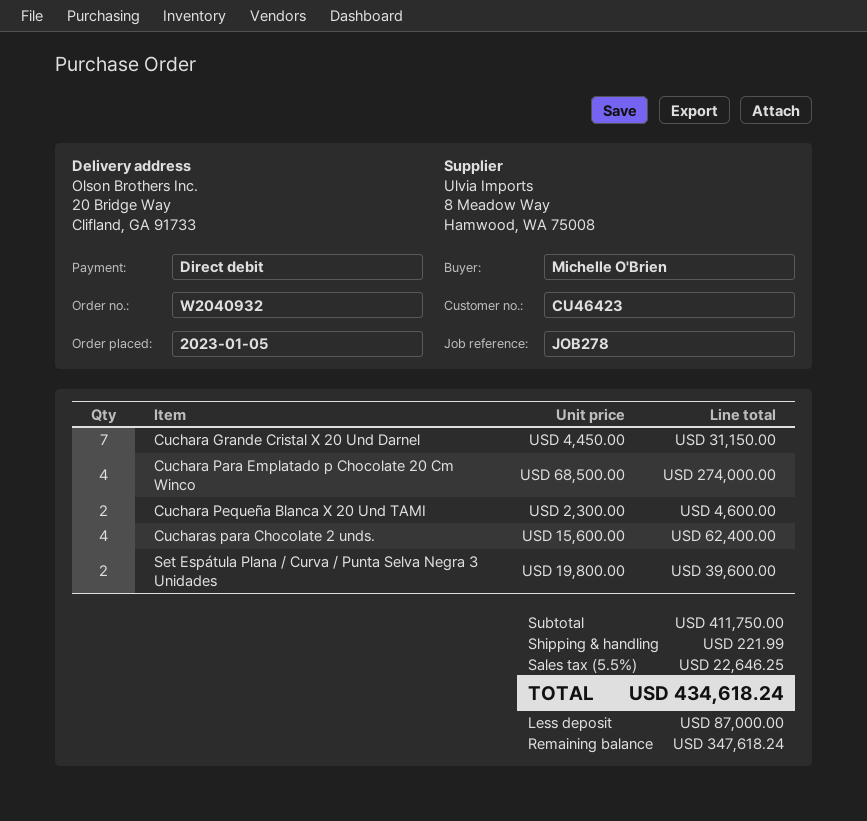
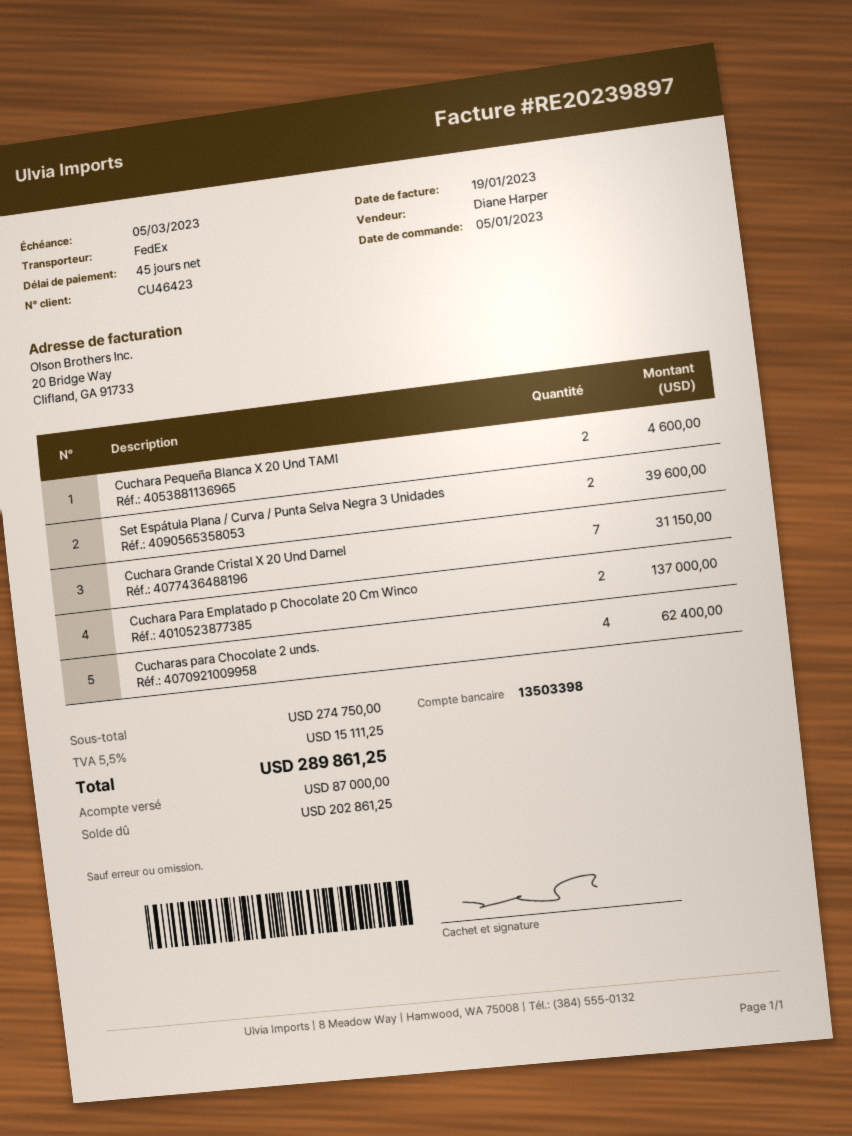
Cuchara Para Emplatado p Chocolate 20 Cm Winco: 4 for 274000.00 -> 2 for 137000.00
subtotal: 411750.00 -> 274750.00
shipping: 221.99 -> none
tax: 5.5% = 22646.25 -> 5.5% = 15111.25
total: 434618.24 -> 289861.25
balance: 347618.24 -> 202861.25

